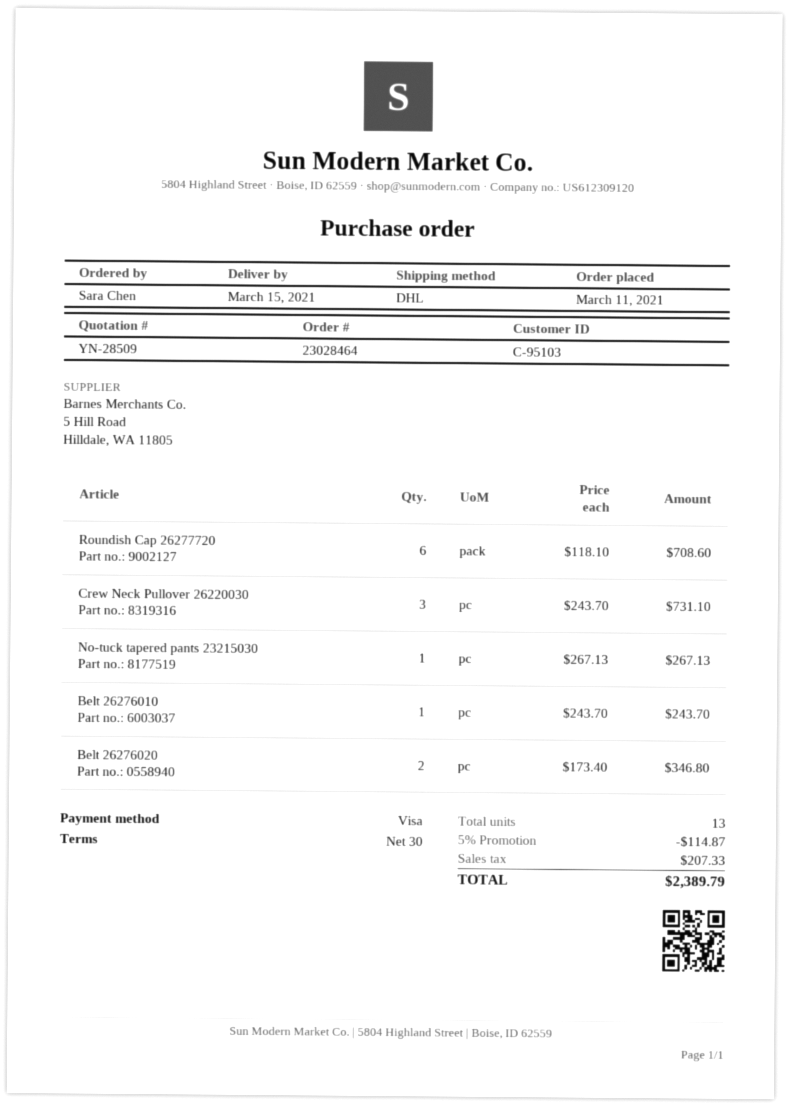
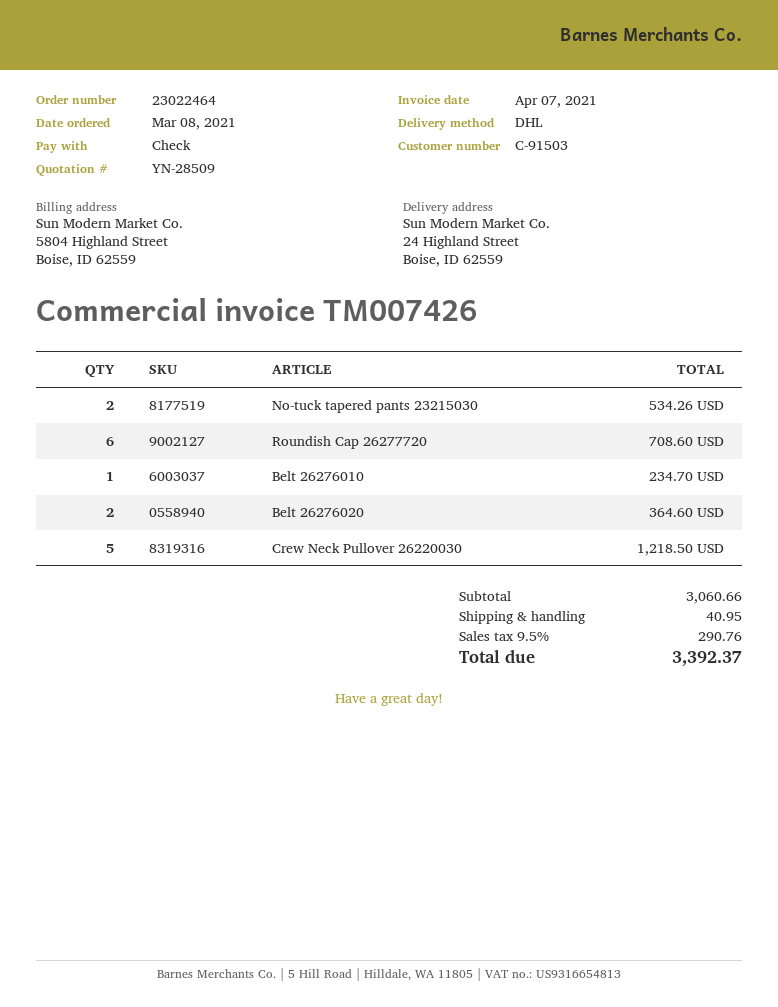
order number: 23028464 -> 23022464
order date: 2021-03-11 -> 2021-03-08
customer number: C-95103 -> C-91503
payment method: Visa -> cheque
Crew Neck Pullover 26220030: 3 for 731.10 -> 5 for 1218.50
No-tuck tapered pants 23215030: 1 for 267.13 -> 2 for 534.26
Belt 26276010: 1 for 243.70 -> 1 for 234.70
Belt 26276020: 2 for 346.80 -> 2 for 364.60
discount: 5% = 114.87 -> none
shipping: none -> 40.95
tax: 207.33 -> 290.76
total: 2389.79 -> 3392.37

